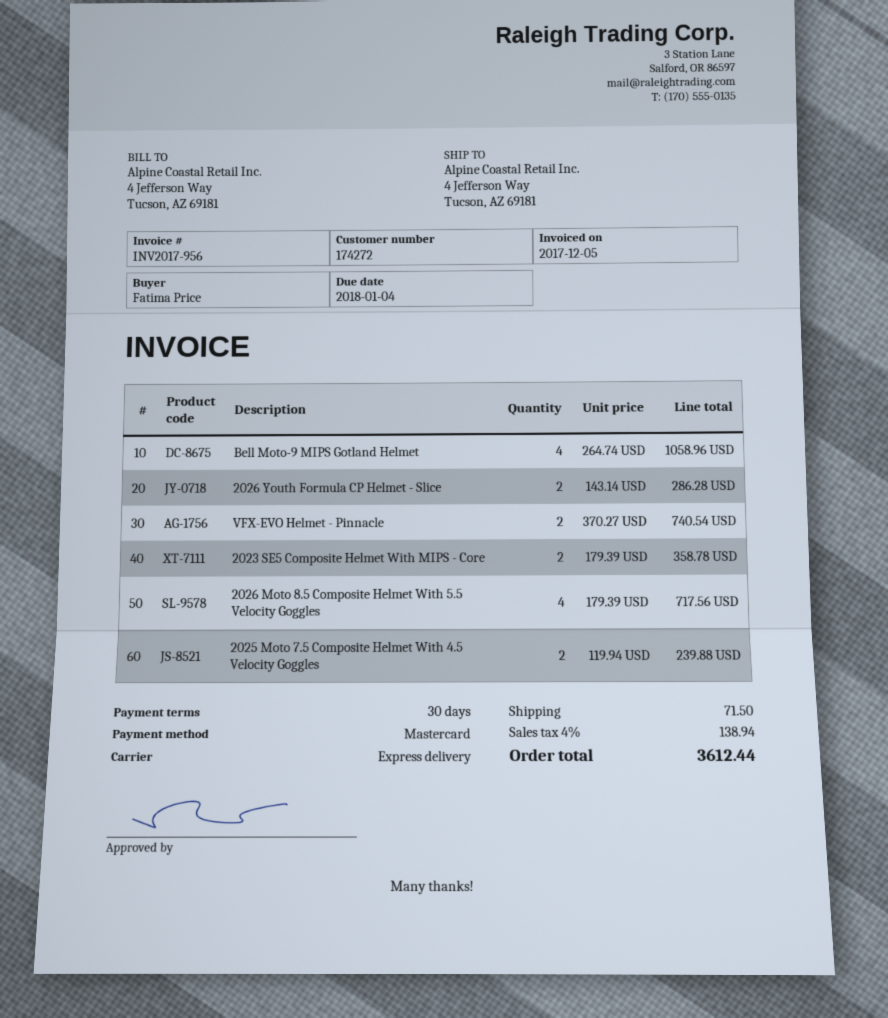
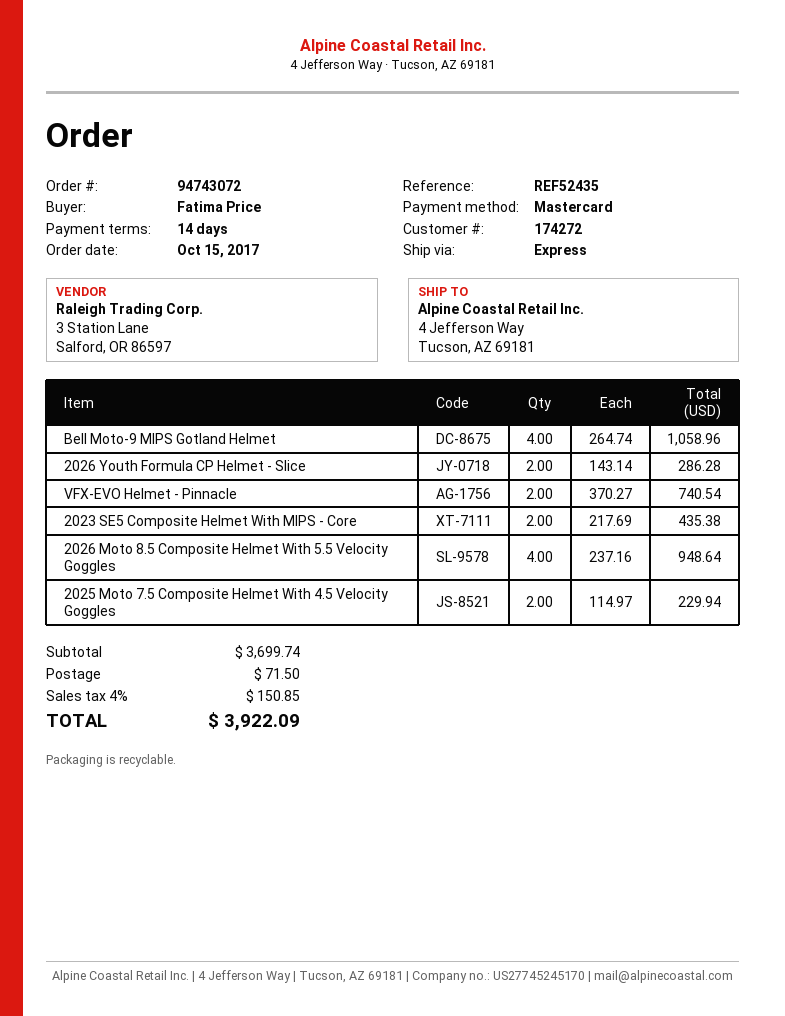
payment terms: 30 days -> 14 days
2023 SE5 Composite Helmet With MIPS - Core: 2 x 179.39 = 358.78 -> 2 x 217.69 = 435.38
2026 Moto 8.5 Composite Helmet With 5.5 Velocity Goggles: 4 x 179.39 = 717.56 -> 4 x 237.16 = 948.64
2025 Moto 7.5 Composite Helmet With 4.5 Velocity Goggles: 2 x 119.94 = 239.88 -> 2 x 114.97 = 229.94
tax: 4% = 138.94 -> 4% = 150.85
total: 3612.44 -> 3922.09

